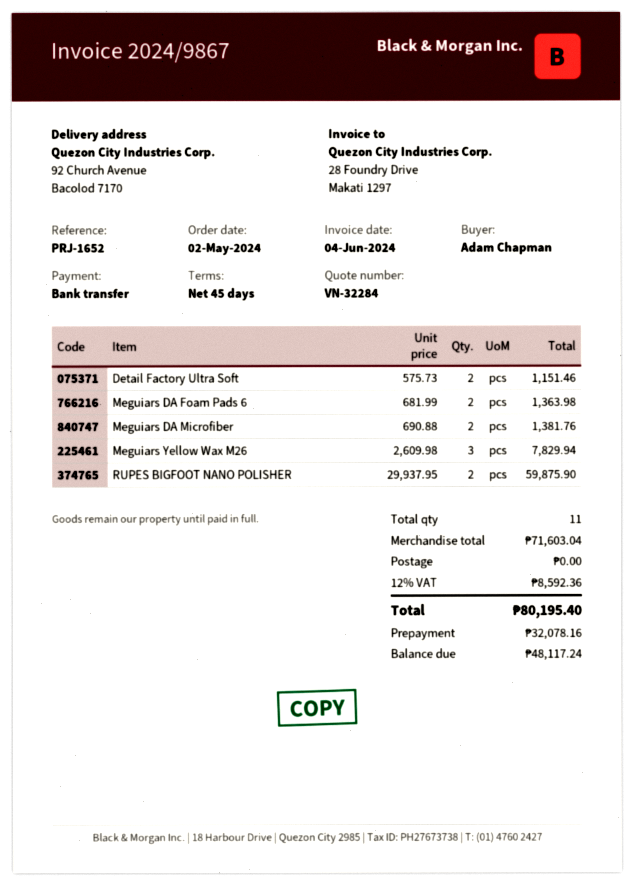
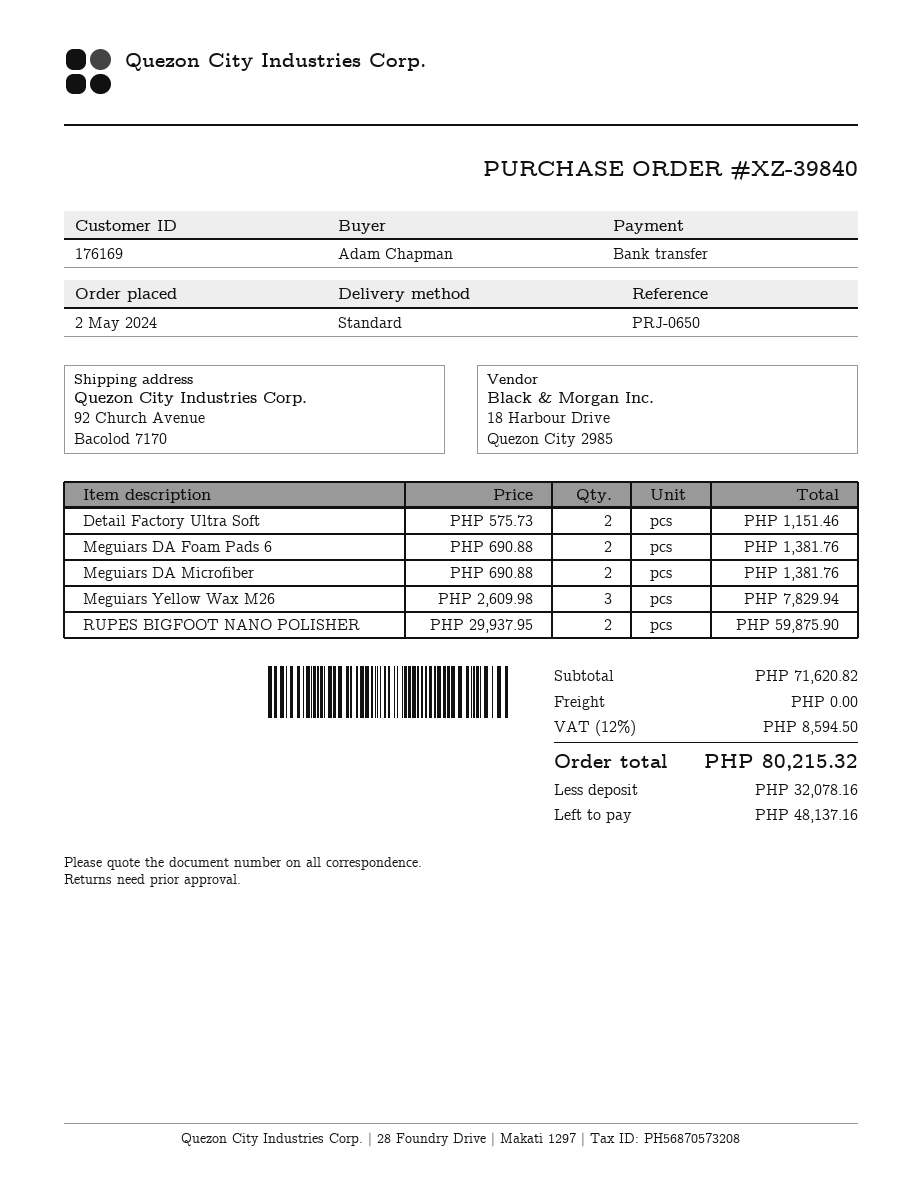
reference: PRJ-1652 -> PRJ-0650
Meguiars DA Foam Pads 6: 2 x 681.99 = 1363.98 -> 2 x 690.88 = 1381.76
subtotal: 71603.04 -> 71620.82
tax: 12% = 8592.36 -> 12% = 8594.50
total: 80195.40 -> 80215.32
balance: 48117.24 -> 48137.16

